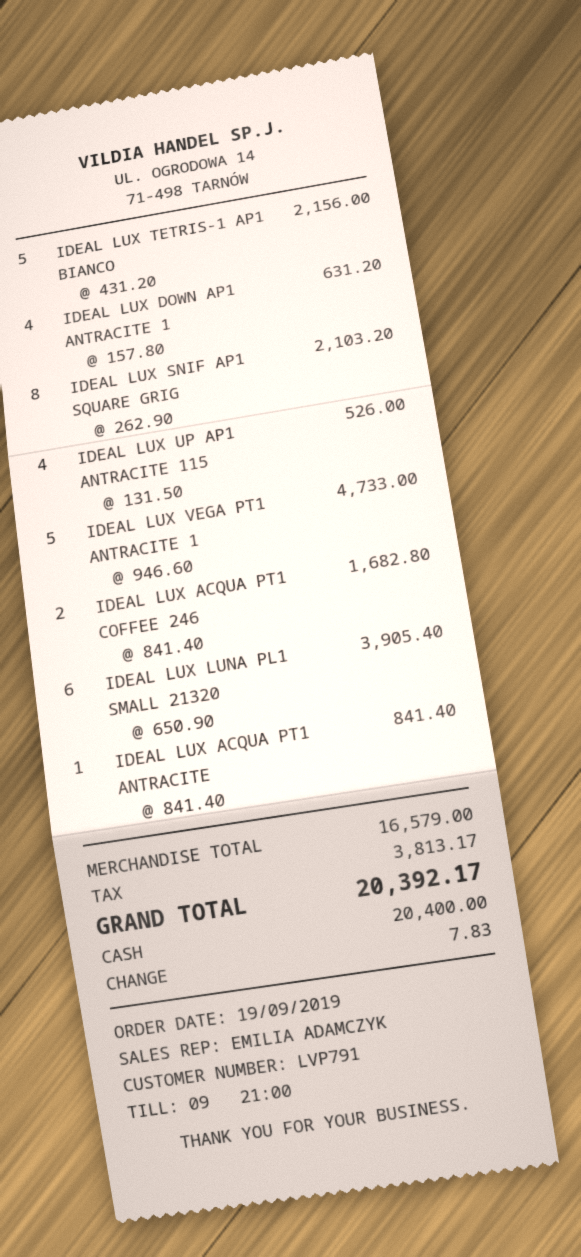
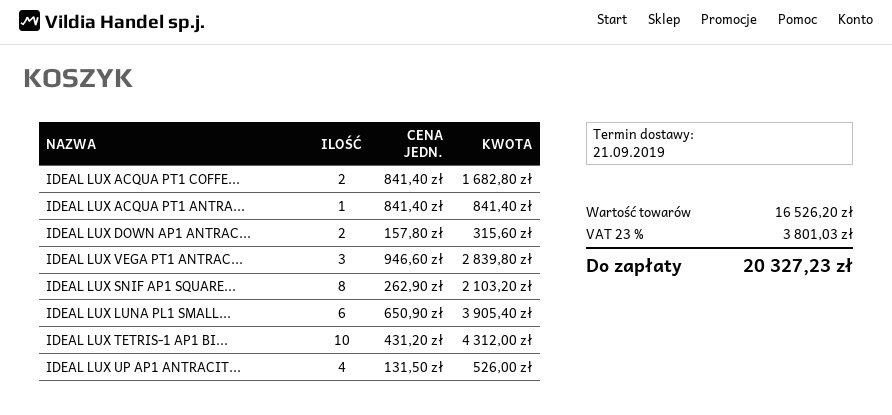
IDEAL LUX TETRIS-1 AP1 BIANCO: 5 x 431.20 = 2156.00 -> 10 x 431.20 = 4312.00
IDEAL LUX DOWN AP1 ANTRACITE 1: 4 x 157.80 = 631.20 -> 2 x 157.80 = 315.60
IDEAL LUX VEGA PT1 ANTRACITE 1: 5 x 946.60 = 4733.00 -> 3 x 946.60 = 2839.80
subtotal: 16579.00 -> 16526.20
tax: 3813.17 -> 3801.03
total: 20392.17 -> 20327.23

